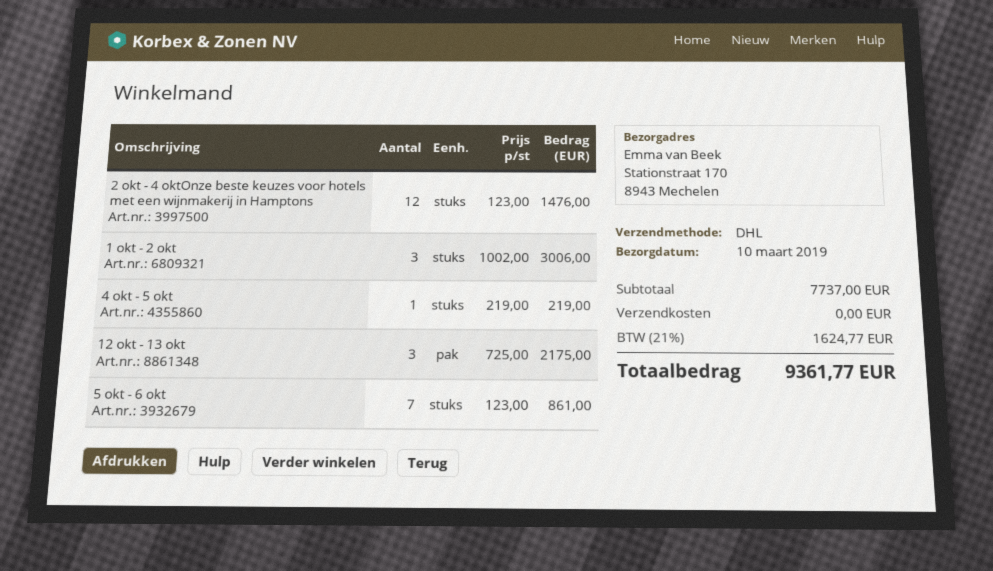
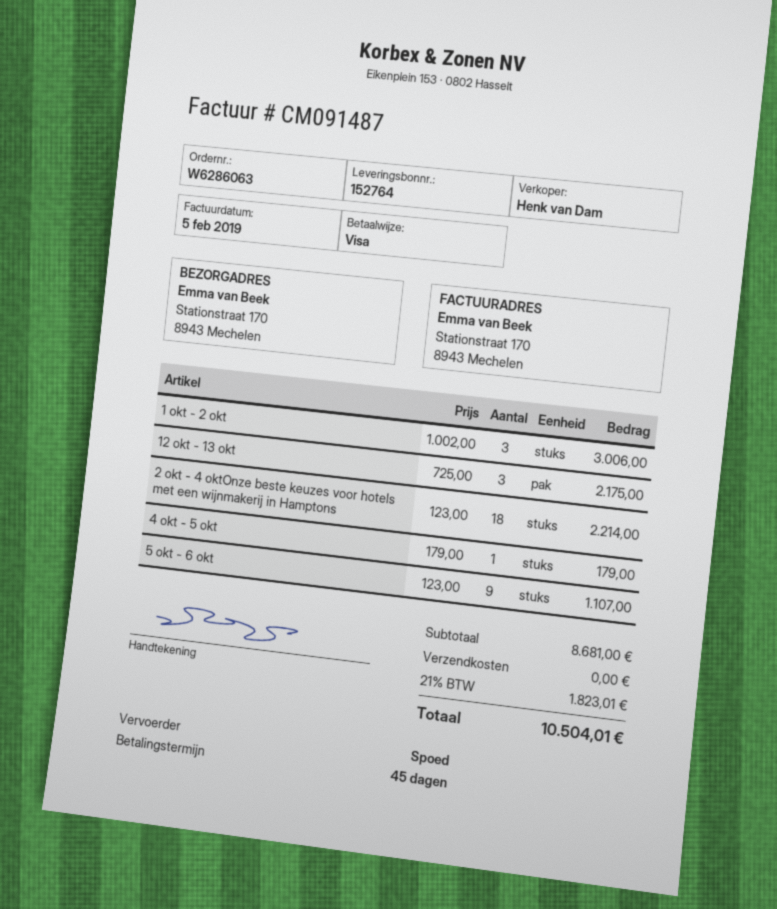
shipping method: DHL -> express
2 okt - 4 oktOnze beste keuzes voor hotels met een wijnmakerij in Hamptons: 12 x 123.00 = 1476.00 -> 18 x 123.00 = 2214.00
4 okt - 5 okt: 1 x 219.00 = 219.00 -> 1 x 179.00 = 179.00
5 okt - 6 okt: 7 x 123.00 = 861.00 -> 9 x 123.00 = 1107.00
subtotal: 7737.00 -> 8681.00
tax: 21% = 1624.77 -> 21% = 1823.01
total: 9361.77 -> 10504.01

